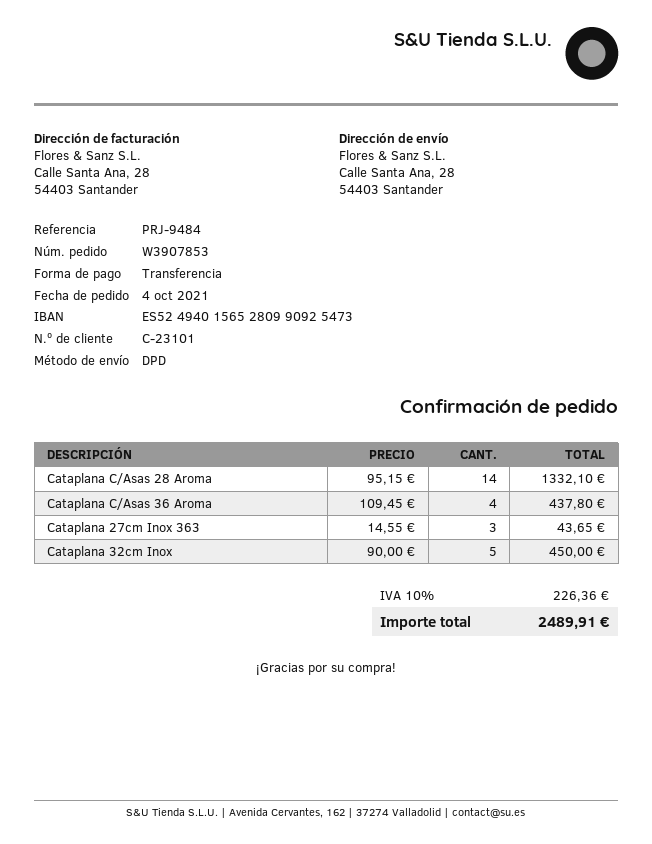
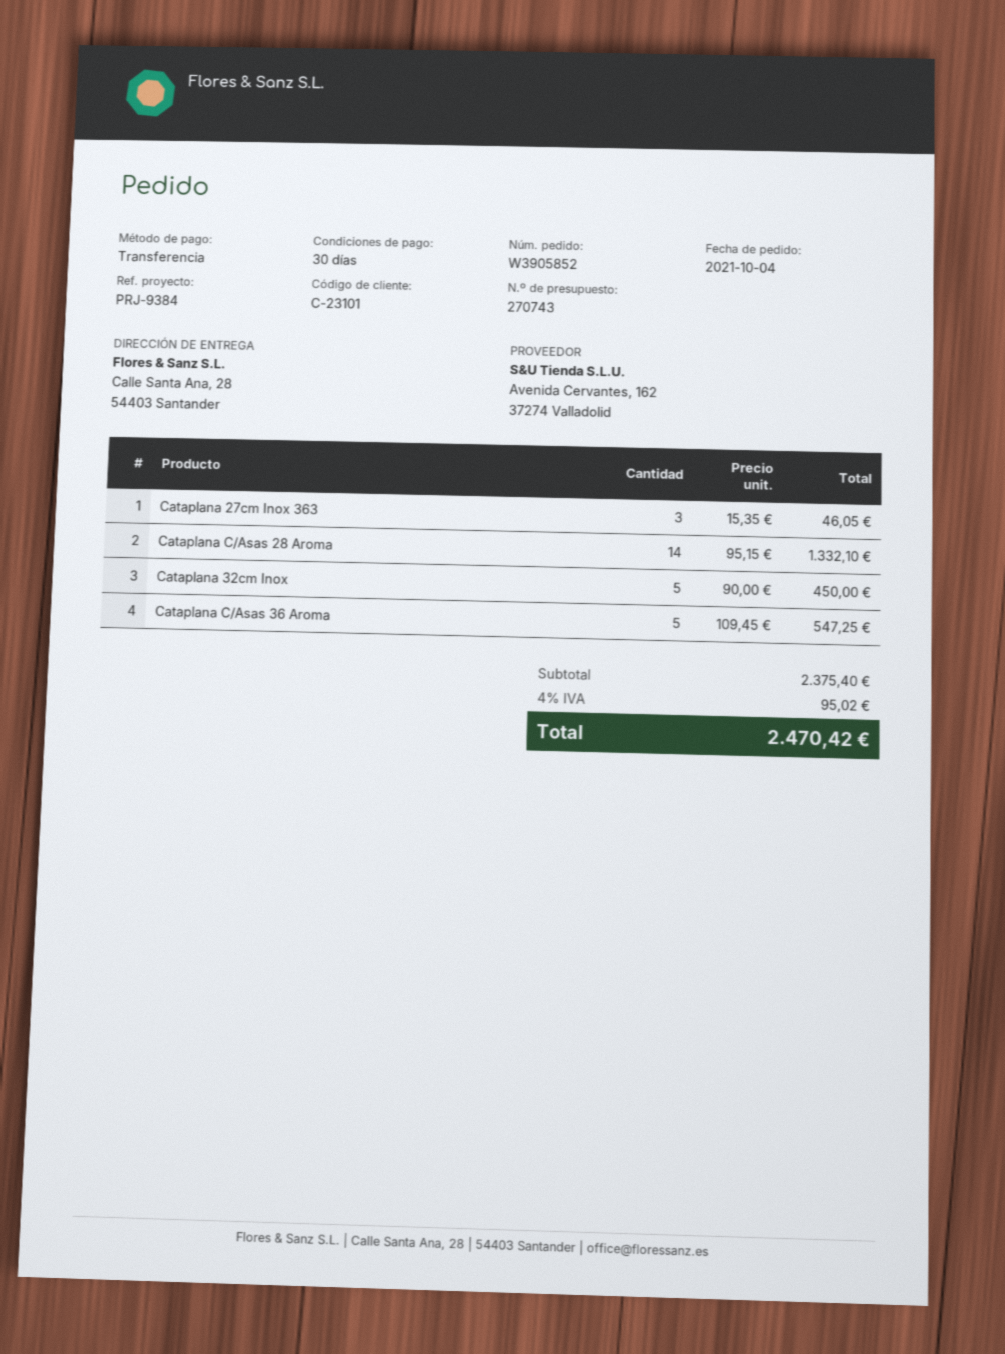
order number: W3907853 -> W3905852
reference: PRJ-9484 -> PRJ-9384
Cataplana C/Asas 36 Aroma: 4 x 109.45 = 437.80 -> 5 x 109.45 = 547.25
Cataplana 27cm Inox 363: 3 x 14.55 = 43.65 -> 3 x 15.35 = 46.05
tax: 10% = 226.36 -> 4% = 95.02
total: 2489.91 -> 2470.42

